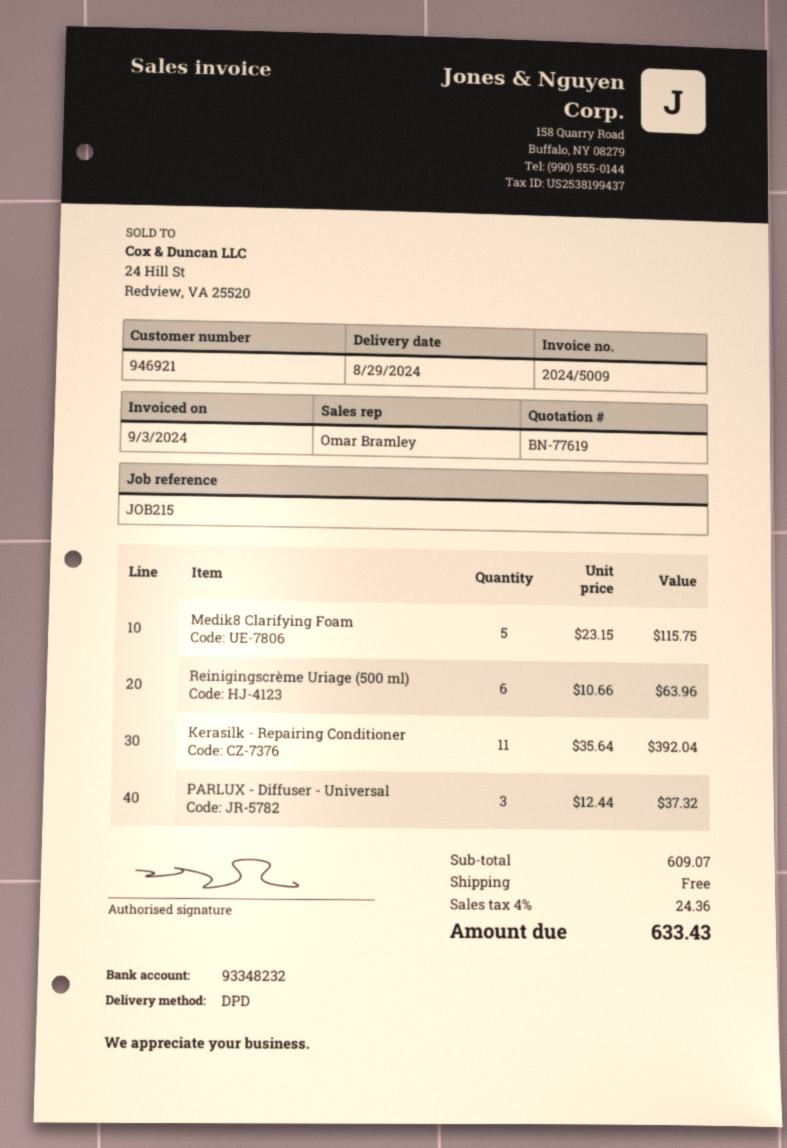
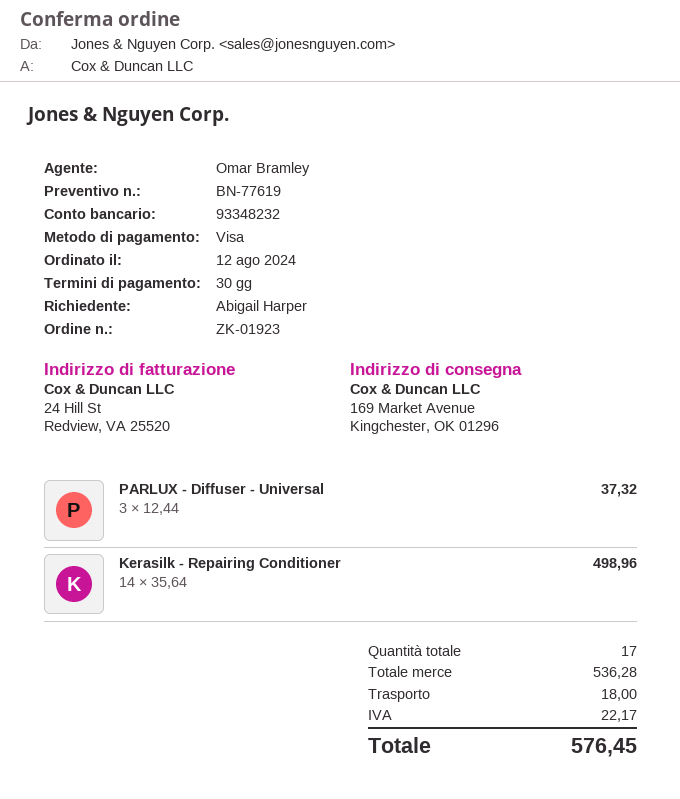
Medik8 Clarifying Foam: 5 x 23.15 = 115.75 -> none
Reinigingscrème Uriage (500 ml): 6 x 10.66 = 63.96 -> none
Kerasilk - Repairing Conditioner: 11 x 35.64 = 392.04 -> 14 x 35.64 = 498.96
subtotal: 609.07 -> 536.28
shipping: 0.00 -> 18.00
tax: 24.36 -> 22.17
total: 633.43 -> 576.45

